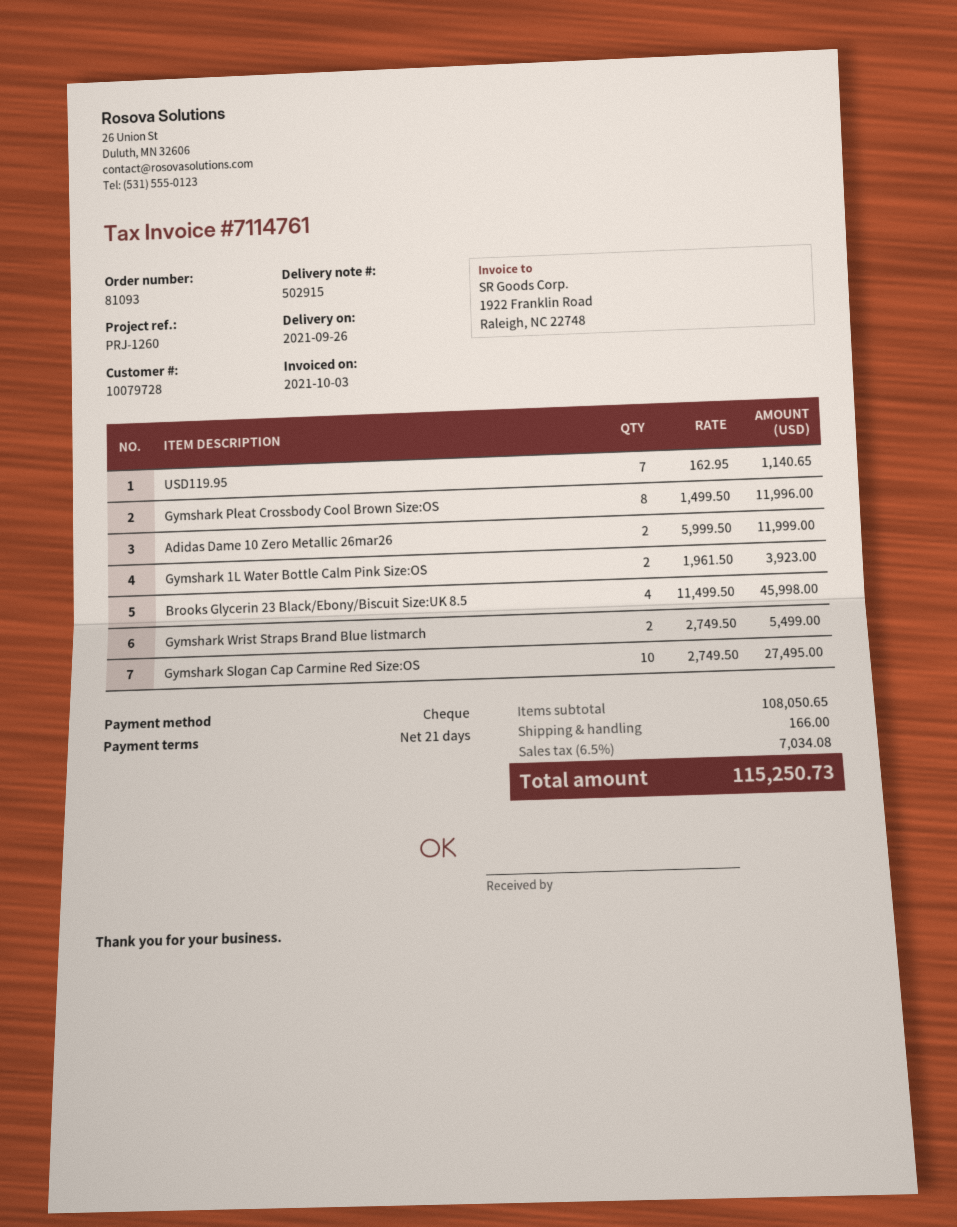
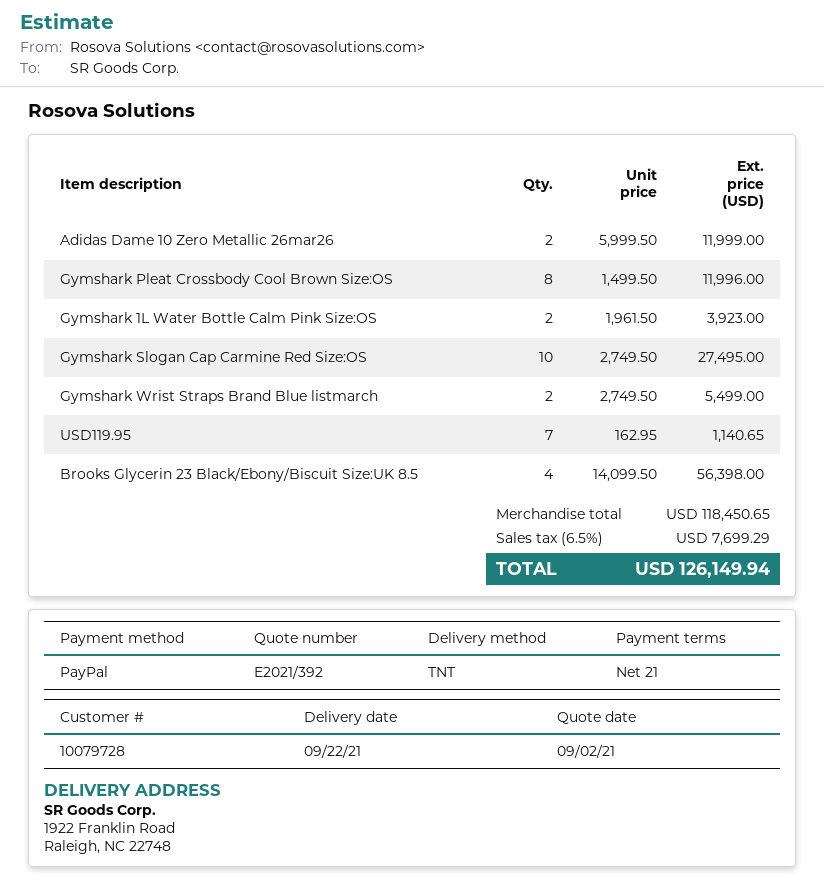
delivery date: 2021-09-26 -> 2021-09-22
payment method: cheque -> PayPal
Brooks Glycerin 23 Black/Ebony/Biscuit Size:UK 8.5: 4 x 11499.50 = 45998.00 -> 4 x 14099.50 = 56398.00
subtotal: 108050.65 -> 118450.65
shipping: 166.00 -> none
tax: 6.5% = 7034.08 -> 6.5% = 7699.29
total: 115250.73 -> 126149.94

